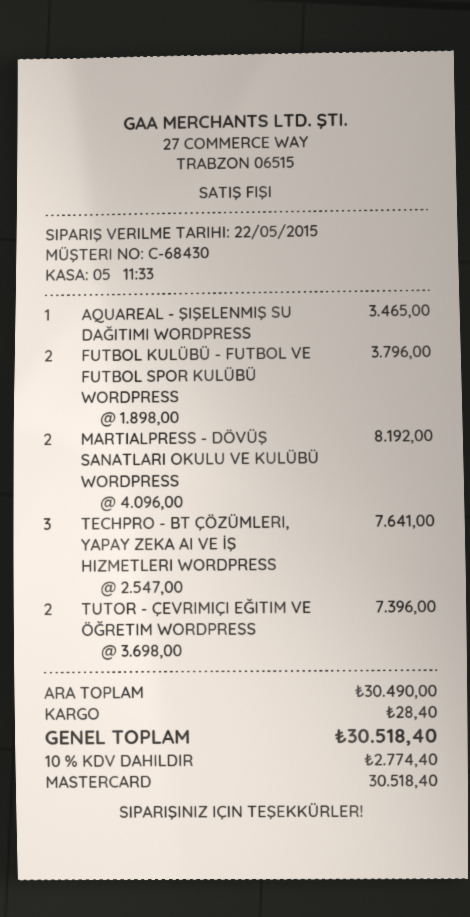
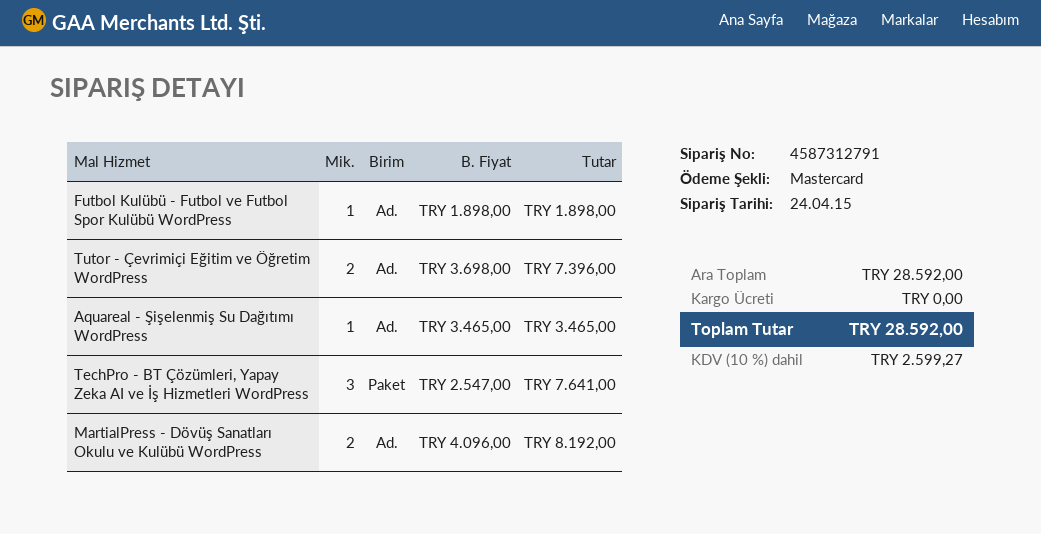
order date: 2015-05-22 -> 2015-04-24
FUTBOL KULÜBÜ - FUTBOL VE FUTBOL SPOR KULÜBÜ WORDPRESS: 2 x 1898.00 = 3796.00 -> 1 x 1898.00 = 1898.00
subtotal: 30490.00 -> 28592.00
shipping: 28.40 -> 0.00
tax: 10% = 2774.40 -> 10% = 2599.27
total: 30518.40 -> 28592.00

